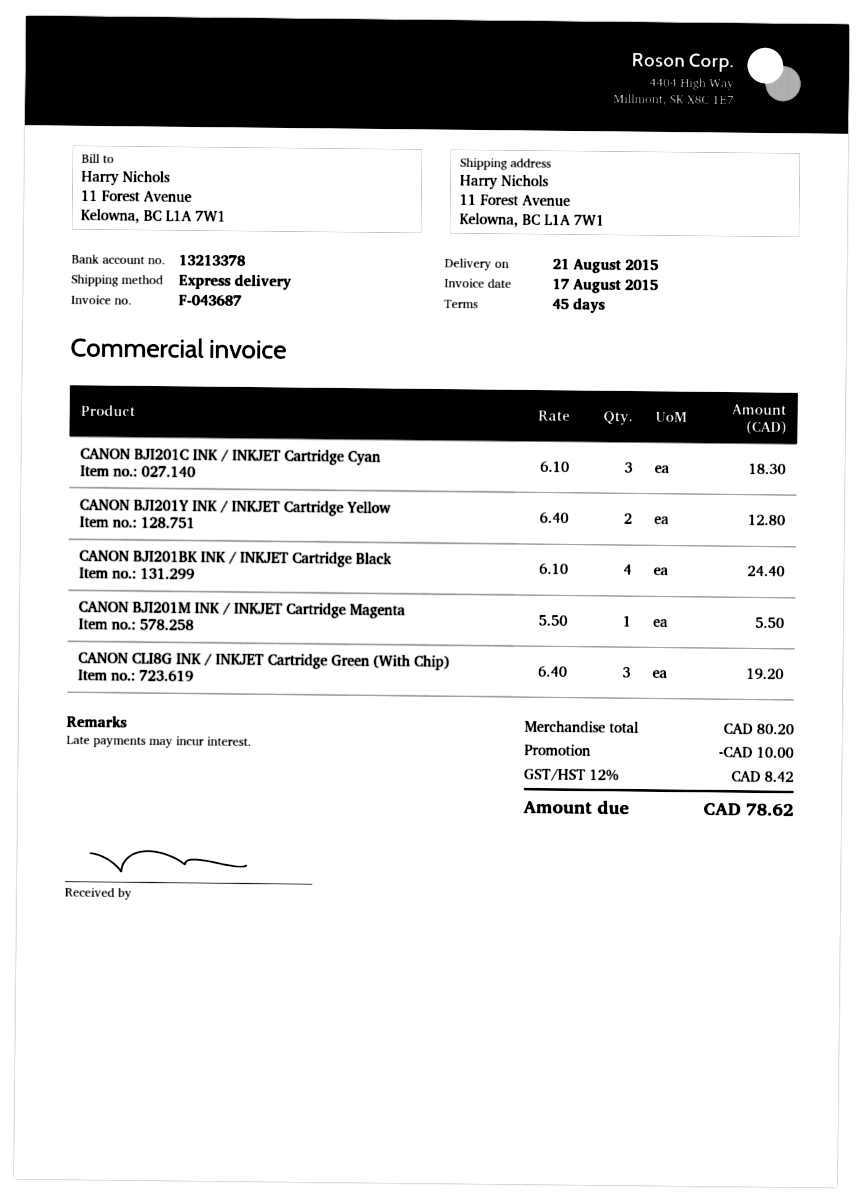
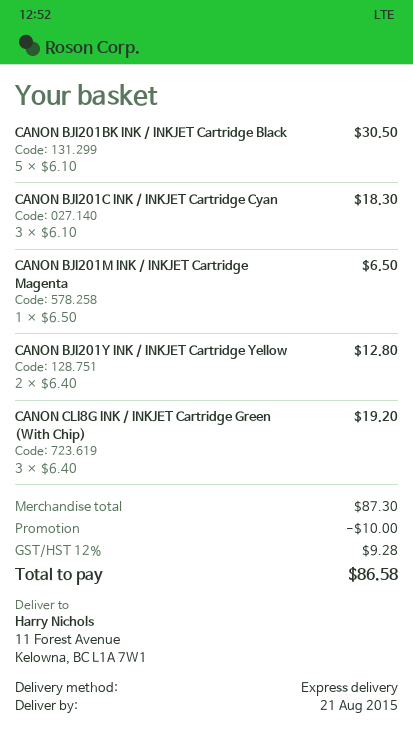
CANON BJI201BK INK / INKJET Cartridge Black: 4 x 6.10 = 24.40 -> 5 x 6.10 = 30.50
CANON BJI201M INK / INKJET Cartridge Magenta: 1 x 5.50 = 5.50 -> 1 x 6.50 = 6.50
subtotal: 80.20 -> 87.30
tax: 12% = 8.42 -> 12% = 9.28
total: 78.62 -> 86.58

